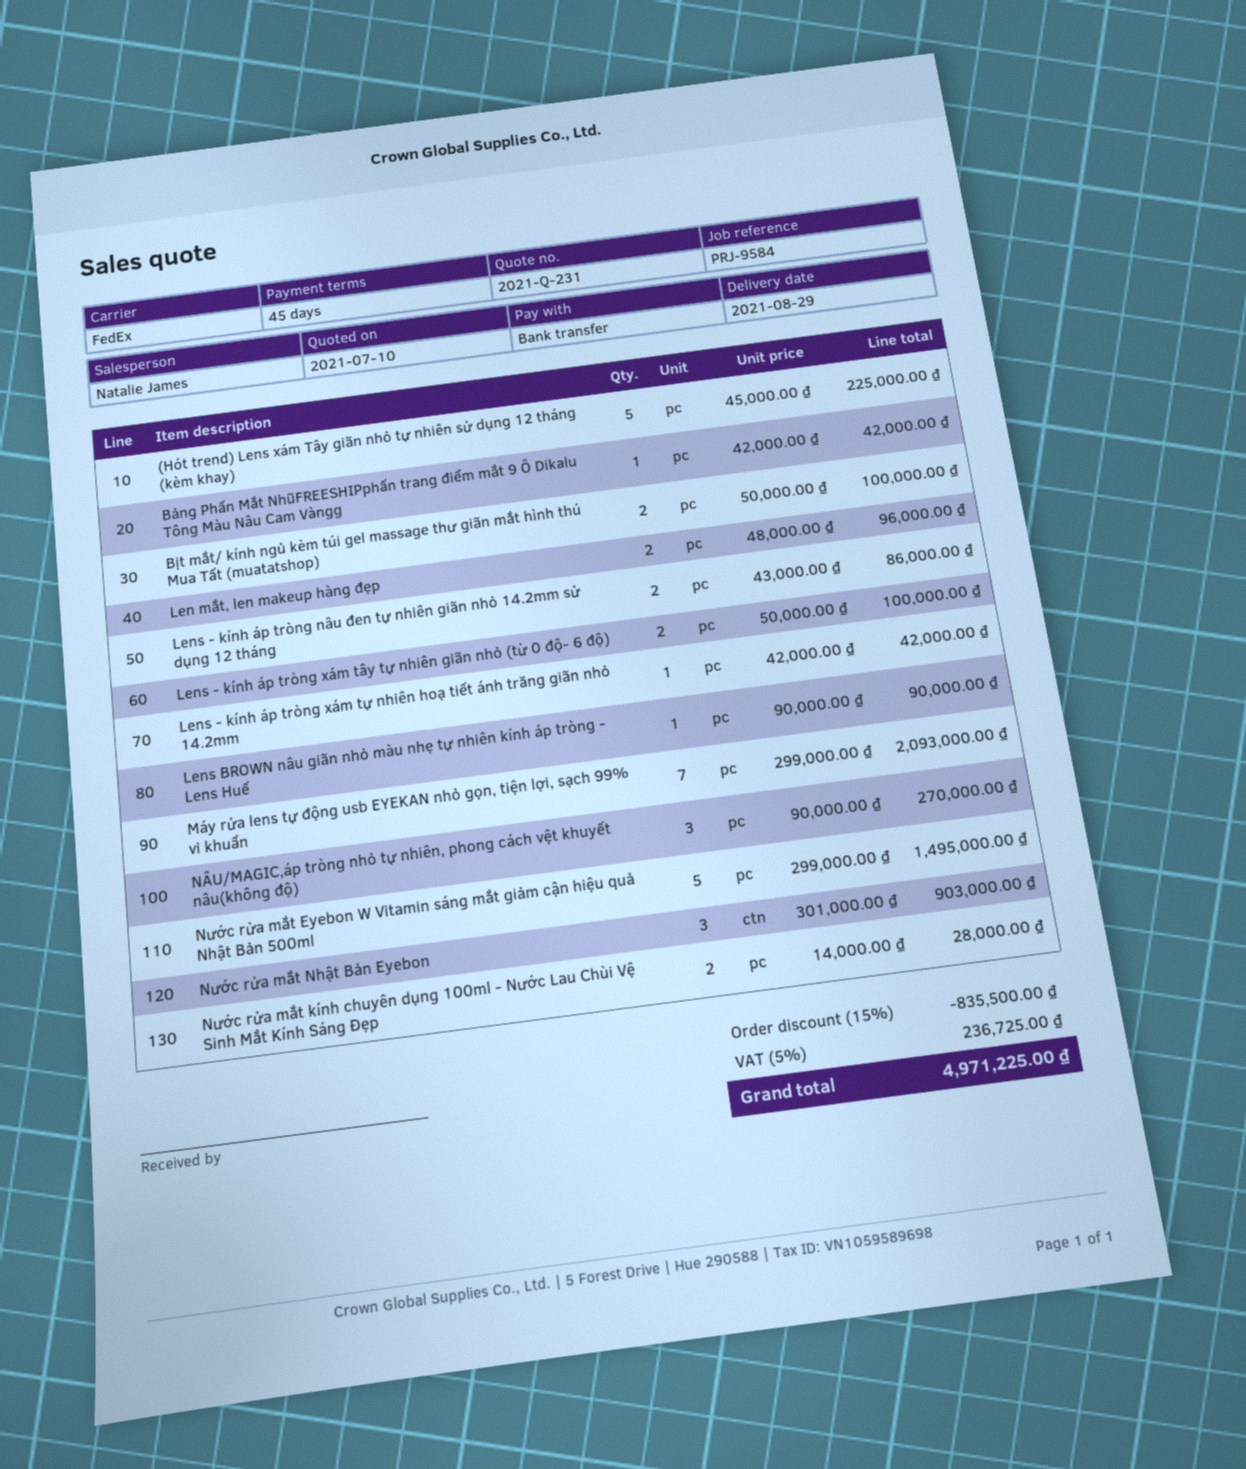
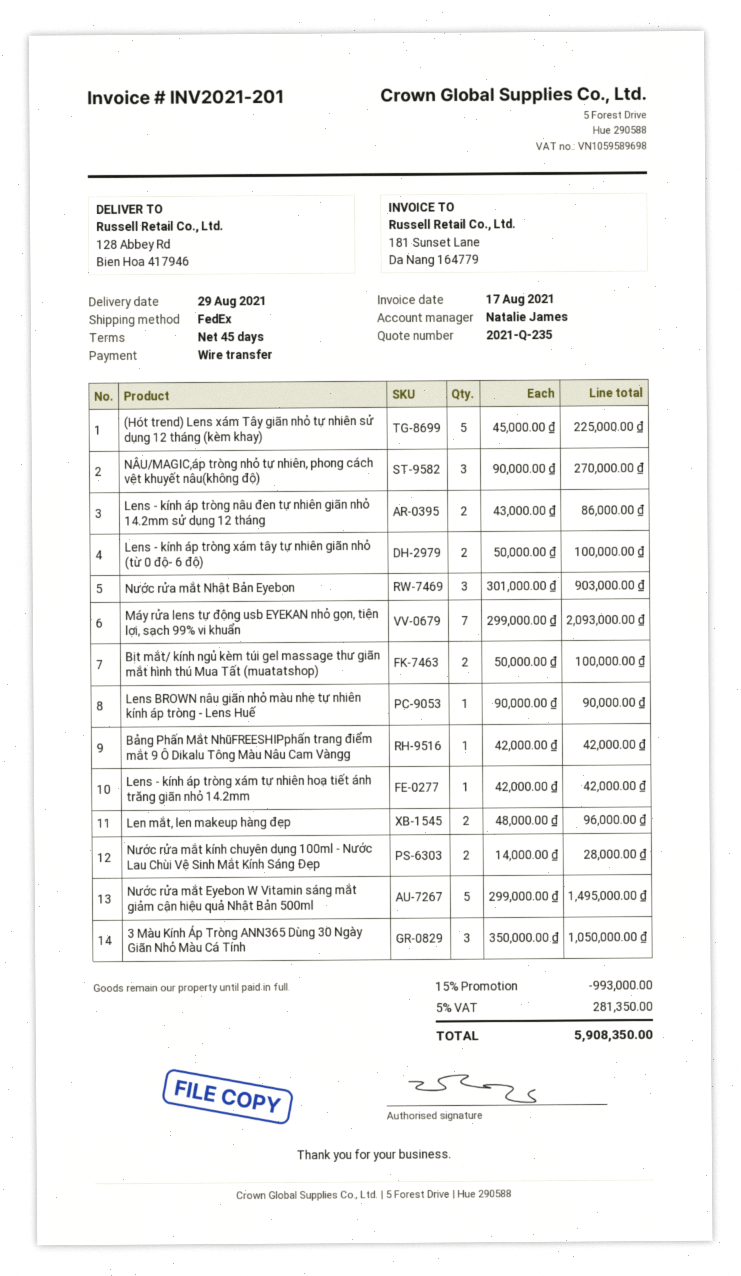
quote number: 2021-Q-231 -> 2021-Q-235
3 Màu Kính Áp Tròng ANN365 Dùng 30 Ngày Giãn Nhỏ Màu Cá Tính: none -> 3 x 350000.00 = 1050000.00
discount: 15% = 835500.00 -> 15% = 993000.00
tax: 5% = 236725.00 -> 5% = 281350.00
total: 4971225.00 -> 5908350.00

